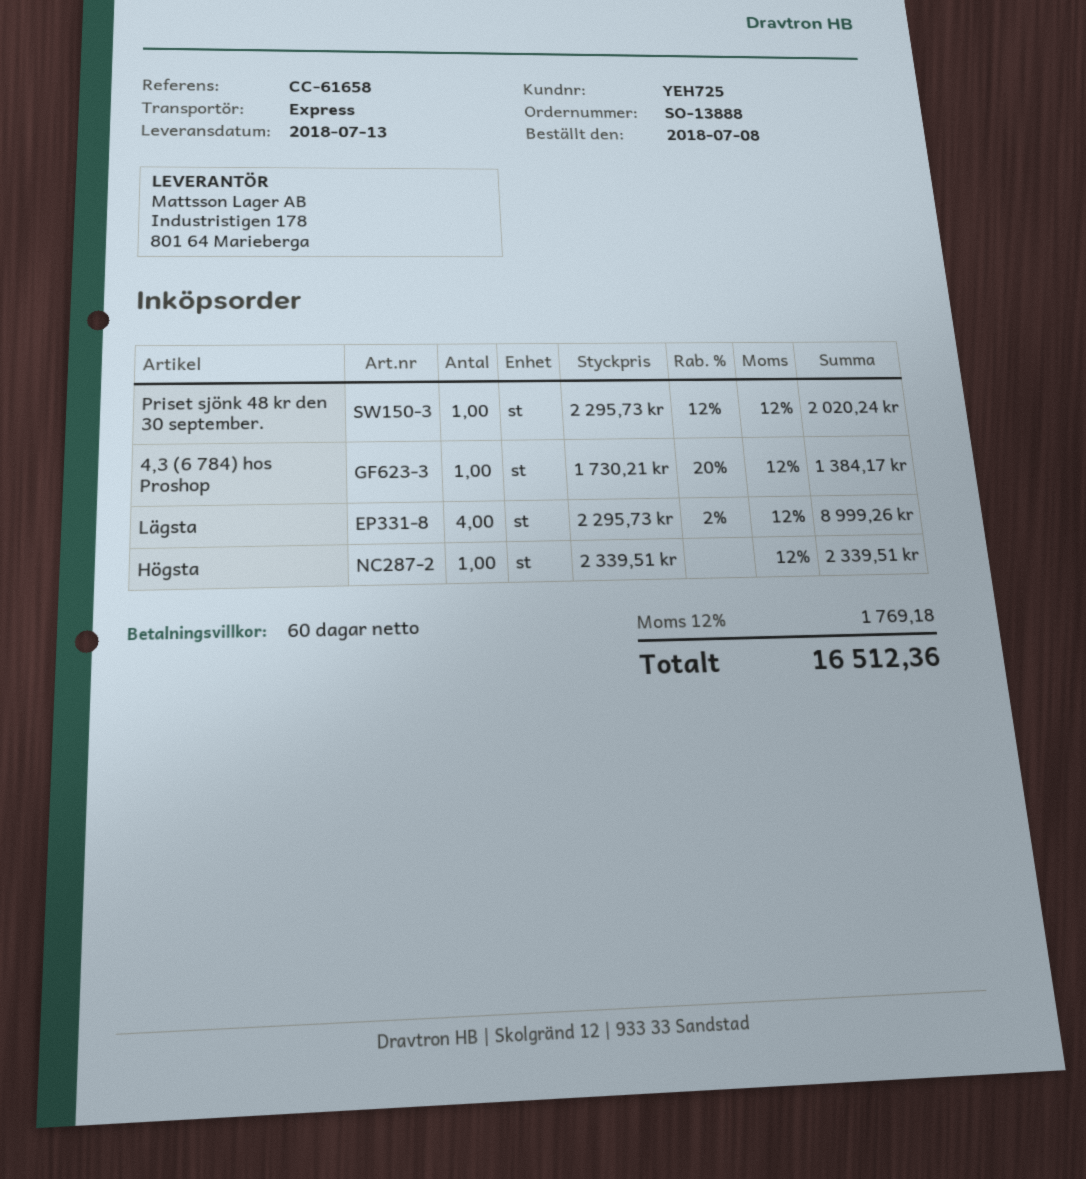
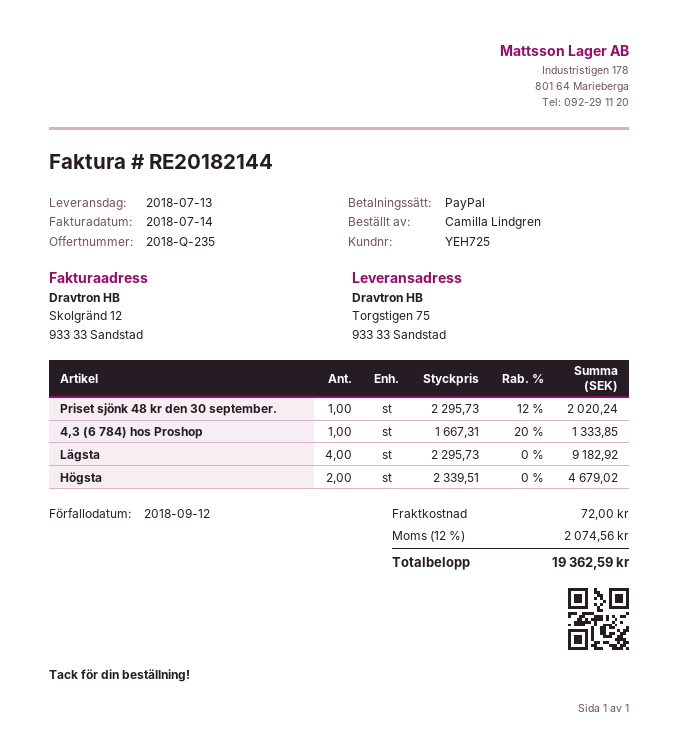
4,3 (6 784) hos Proshop: 1 x 1730.21 - 20% = 1384.17 -> 1 x 1667.31 - 20% = 1333.85
Lägsta: 4 x 2295.73 - 2% = 8999.26 -> 4 x 2295.73 = 9182.92
Högsta: 1 x 2339.51 = 2339.51 -> 2 x 2339.51 = 4679.02
shipping: none -> 72.00
tax: 12% = 1769.18 -> 12% = 2074.56
total: 16512.36 -> 19362.59

